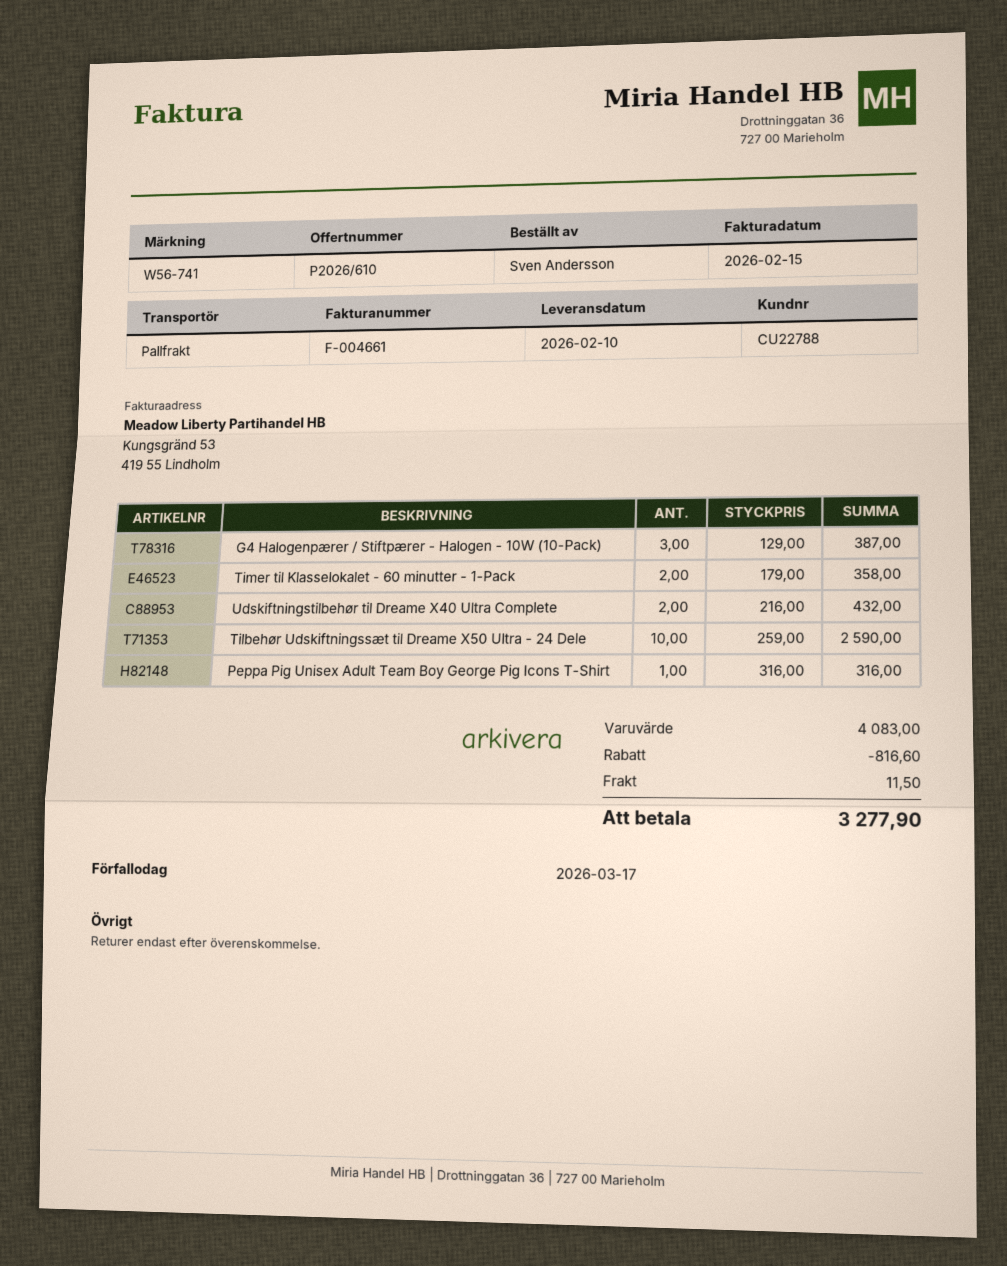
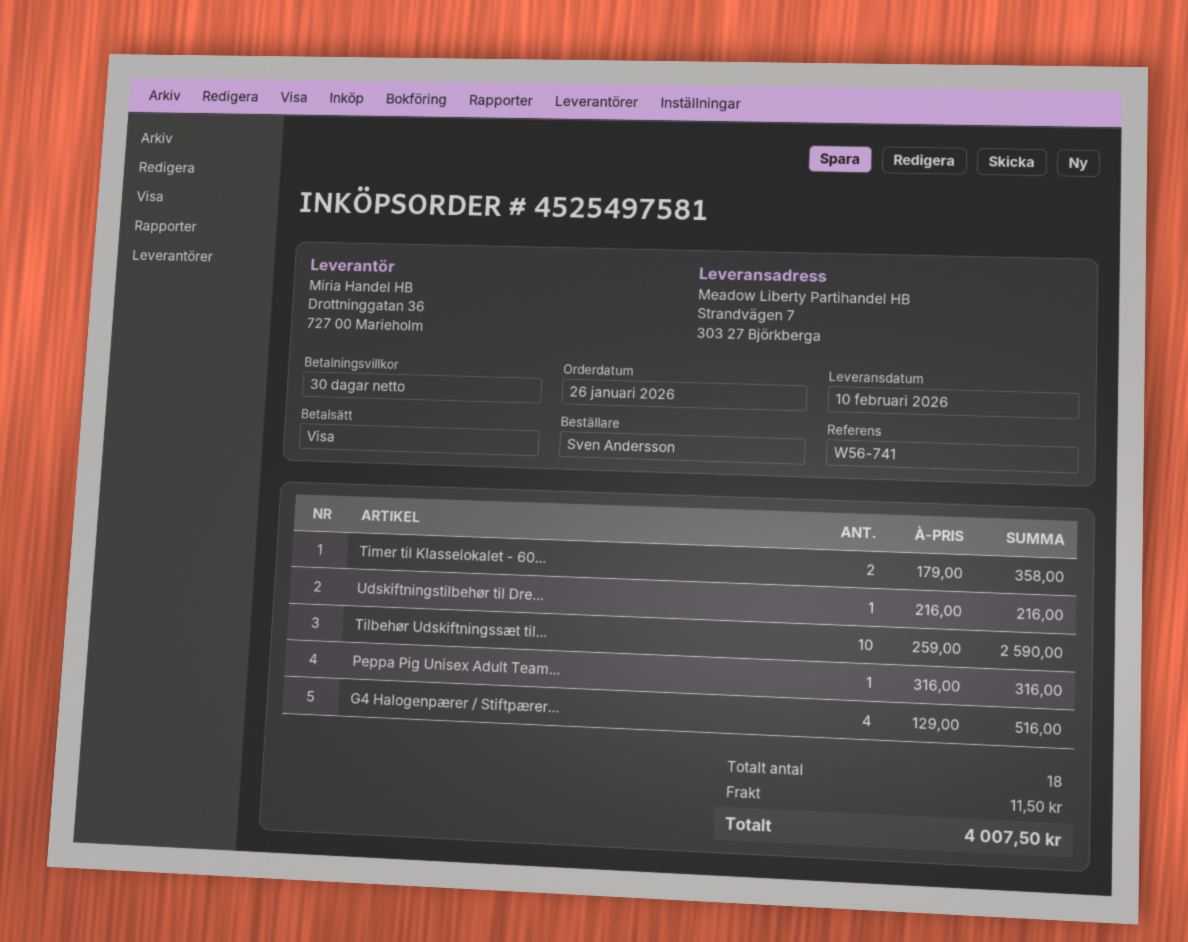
G4 Halogenpærer / Stiftpærer - Halogen - 10W (10-Pack): 3 x 129.00 = 387.00 -> 4 x 129.00 = 516.00
Udskiftningstilbehør til Dreame X40 Ultra Complete: 2 x 216.00 = 432.00 -> 1 x 216.00 = 216.00
discount: 816.60 -> none
total: 3277.90 -> 4007.50

